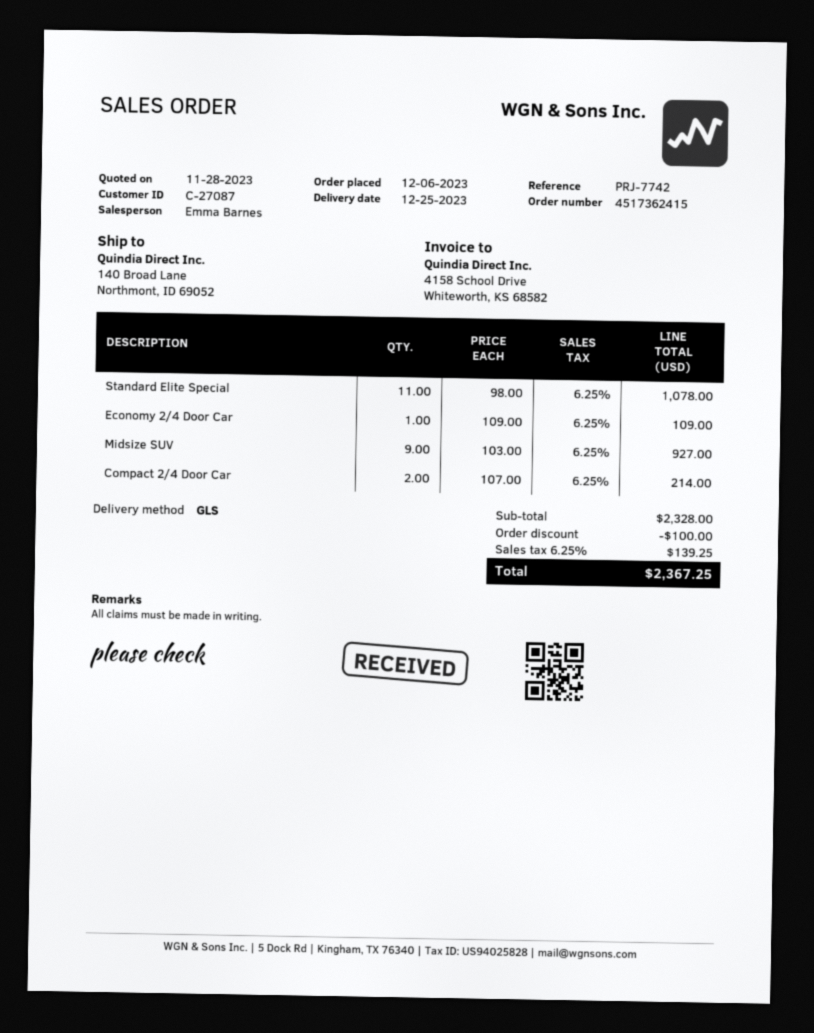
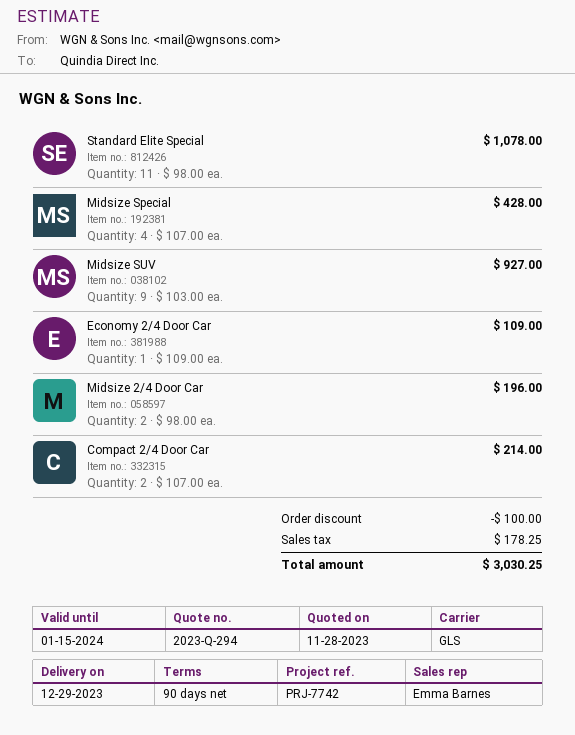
delivery date: 2023-12-25 -> 2023-12-29
Midsize Special: none -> 4 x 107.00 = 428.00
Midsize 2/4 Door Car: none -> 2 x 98.00 = 196.00
tax: 139.25 -> 178.25
total: 2367.25 -> 3030.25

